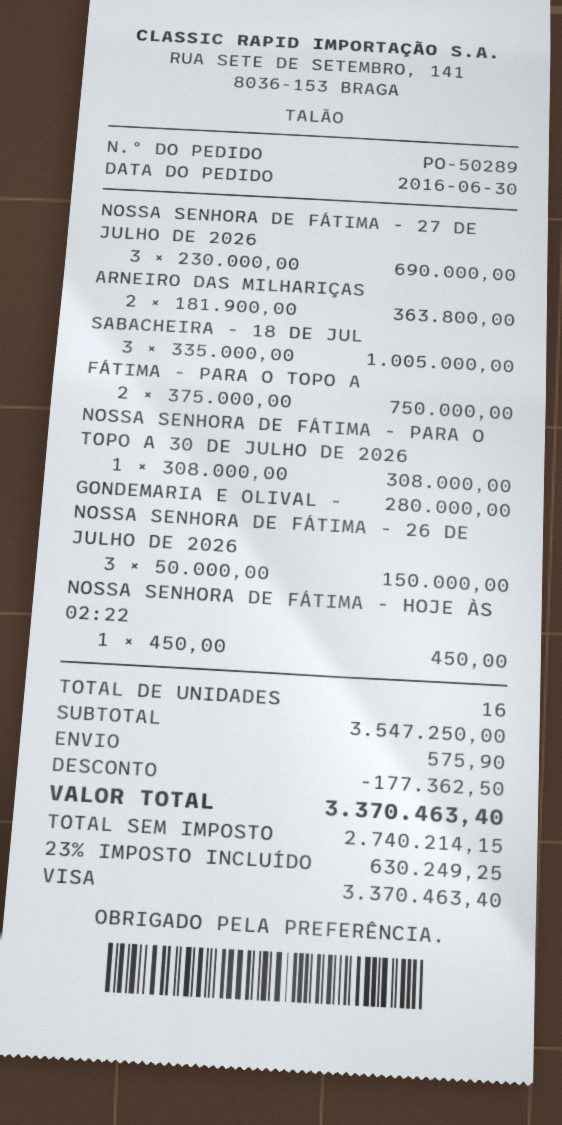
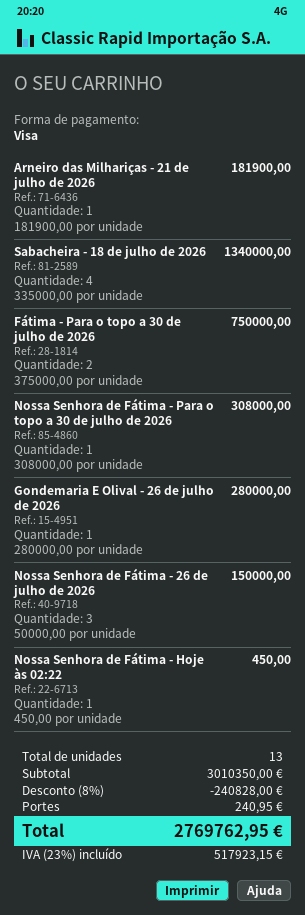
NOSSA SENHORA DE FÁTIMA - 27 DE JULHO DE 2026: 3 x 230000.00 = 690000.00 -> none
ARNEIRO DAS MILHARIÇAS: 2 x 181900.00 = 363800.00 -> 1 x 181900.00 = 181900.00
SABACHEIRA - 18 DE JUL: 3 x 335000.00 = 1005000.00 -> 4 x 335000.00 = 1340000.00
total quantity: 16 -> 13
subtotal: 3547250.00 -> 3010350.00
discount: 177362.50 -> 240828.00
shipping: 575.90 -> 240.95
tax: 23% = 630249.25 -> 23% = 517923.15
total: 3370463.40 -> 2769762.95

